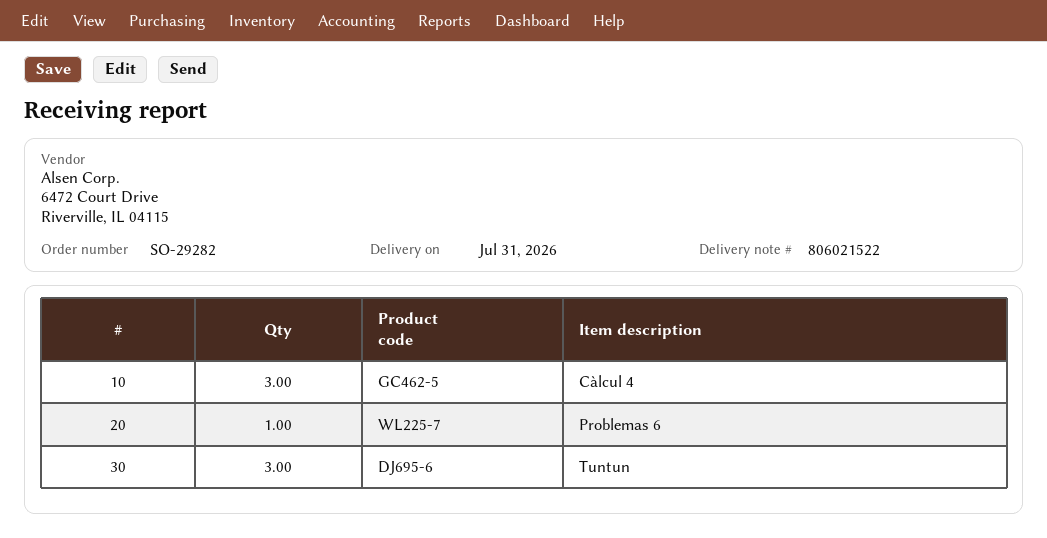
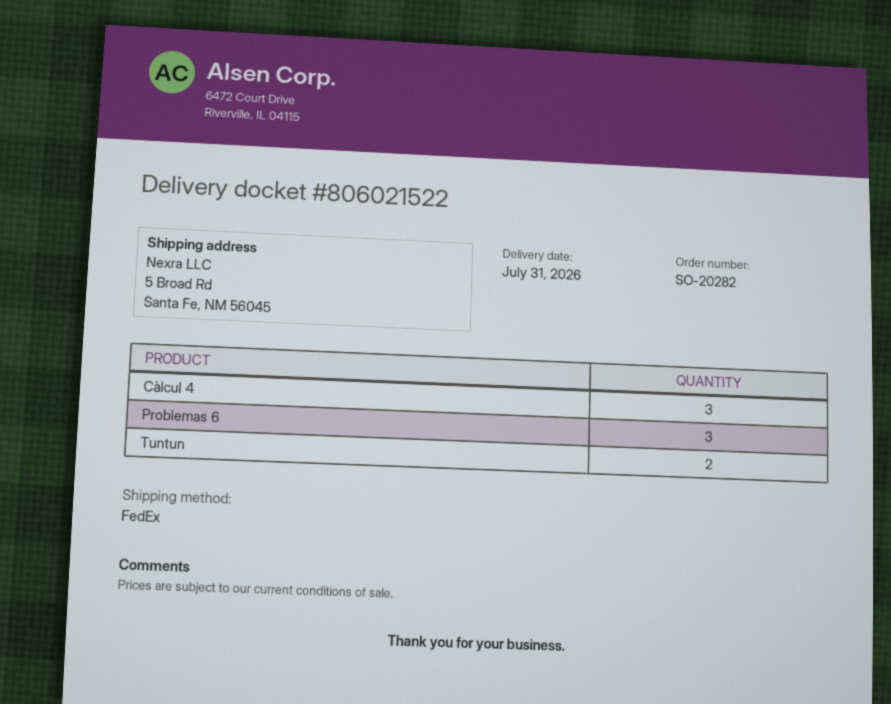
order number: SO-29282 -> SO-20282
Problemas 6: 1 -> 3
Tuntun: 3 -> 2

